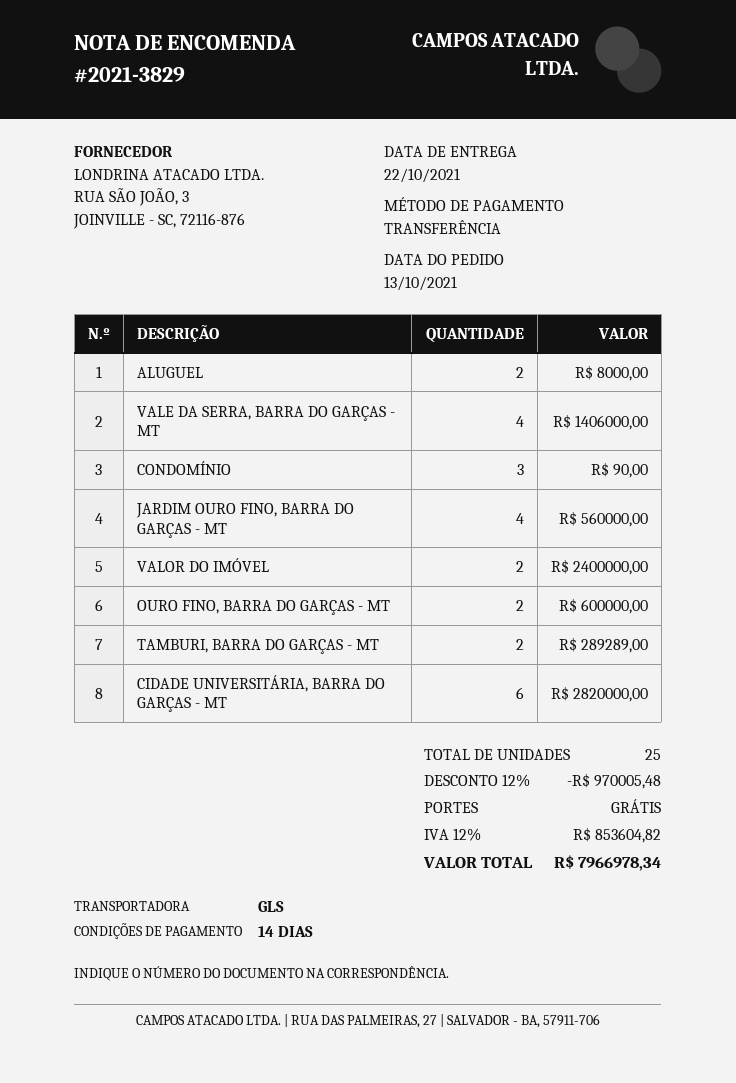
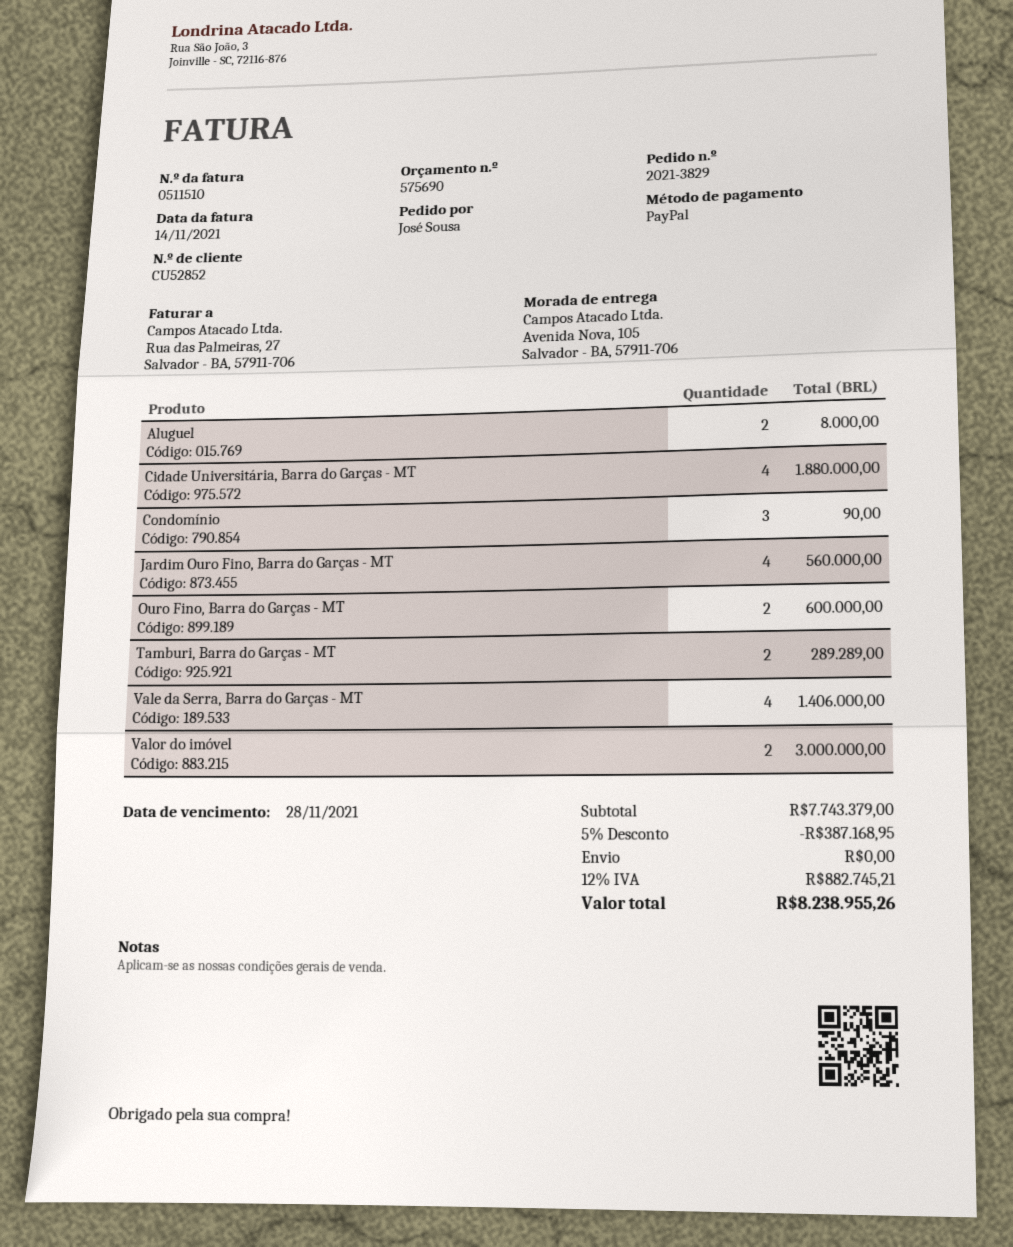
payment method: bank transfer -> PayPal
VALOR DO IMÓVEL: 2 for 2400000.00 -> 2 for 3000000.00
CIDADE UNIVERSITÁRIA, BARRA DO GARÇAS - MT: 6 for 2820000.00 -> 4 for 1880000.00
discount: 12% = 970005.48 -> 5% = 387168.95
tax: 12% = 853604.82 -> 12% = 882745.21
total: 7966978.34 -> 8238955.26

